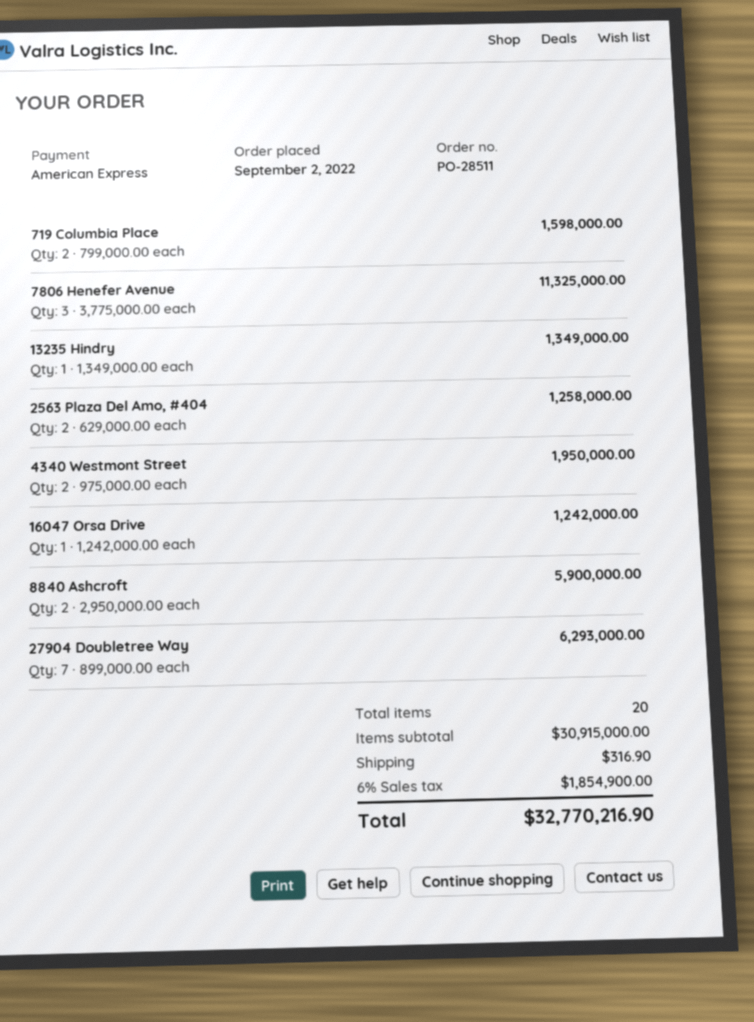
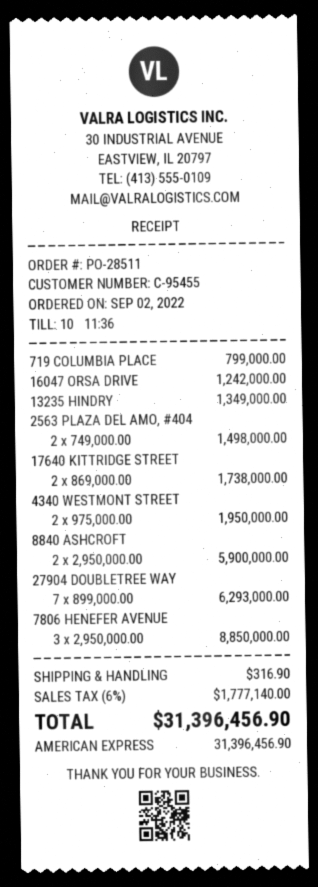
719 Columbia Place: 2 x 799000.00 = 1598000.00 -> 1 x 799000.00 = 799000.00
7806 Henefer Avenue: 3 x 3775000.00 = 11325000.00 -> 3 x 2950000.00 = 8850000.00
2563 Plaza Del Amo, #404: 2 x 629000.00 = 1258000.00 -> 2 x 749000.00 = 1498000.00
17640 KITTRIDGE STREET: none -> 2 x 869000.00 = 1738000.00
tax: 6% = 1854900.00 -> 6% = 1777140.00
total: 32770216.90 -> 31396456.90

